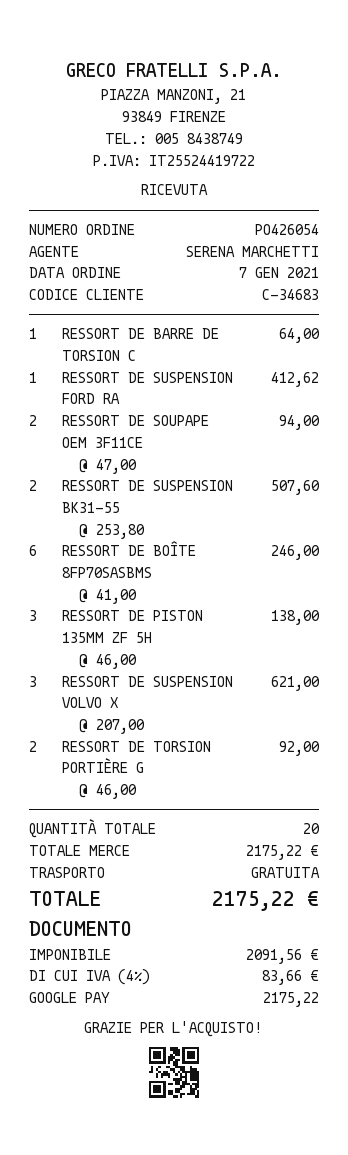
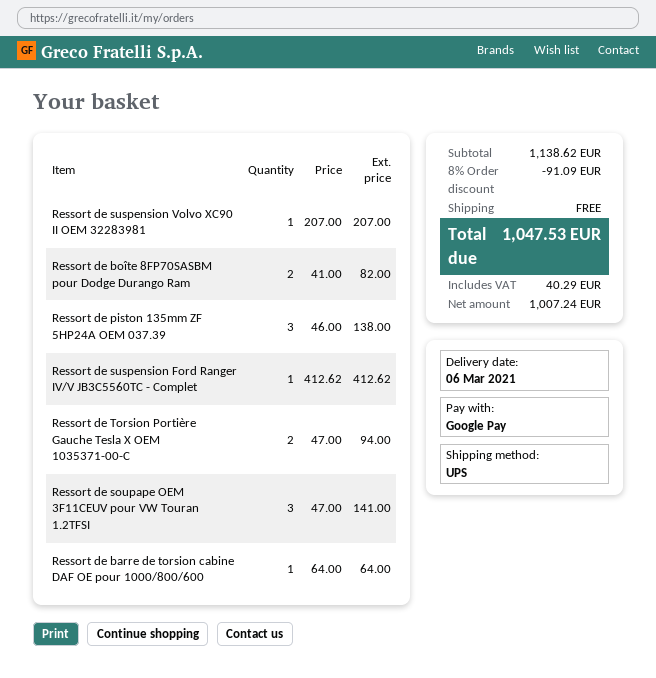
RESSORT DE SOUPAPE OEM 3F11CE: 2 x 47.00 = 94.00 -> 3 x 47.00 = 141.00
RESSORT DE SUSPENSION BK31-55: 2 x 253.80 = 507.60 -> none
RESSORT DE BOÎTE 8FP70SASBMS: 6 x 41.00 = 246.00 -> none
RESSORT DE SUSPENSION VOLVO X: 3 x 207.00 = 621.00 -> 1 x 207.00 = 207.00
RESSORT DE TORSION PORTIÈRE G: 2 x 46.00 = 92.00 -> 2 x 47.00 = 94.00
Ressort de boîte 8FP70SASBM pour Dodge Durango Ram: none -> 2 x 41.00 = 82.00
subtotal: 2175.22 -> 1138.62
discount: none -> 8% = 91.09
net: 2091.56 -> 1007.24
tax: 83.66 -> 40.29
total: 2175.22 -> 1047.53

